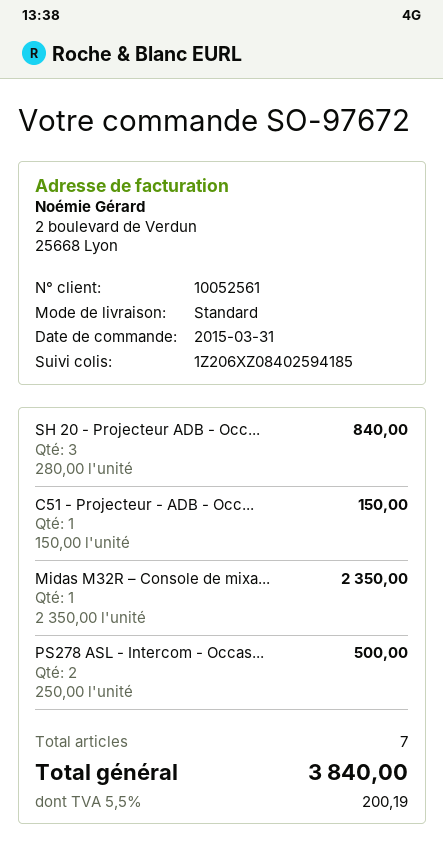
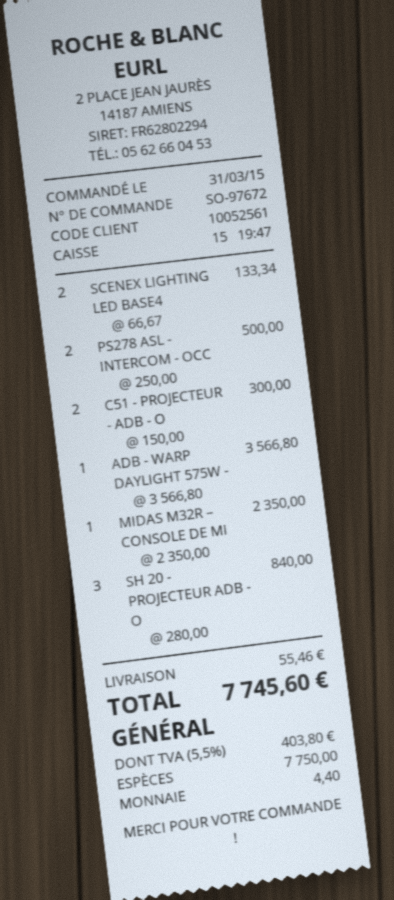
C51 - Projecteur - ADB - Occ...: 1 x 150.00 = 150.00 -> 2 x 150.00 = 300.00
SCENEX LIGHTING LED BASE4: none -> 2 x 66.67 = 133.34
ADB - WARP DAYLIGHT 575W -: none -> 1 x 3566.80 = 3566.80
shipping: none -> 55.46
tax: 5.5% = 200.19 -> 5.5% = 403.80
total: 3840.00 -> 7745.60

